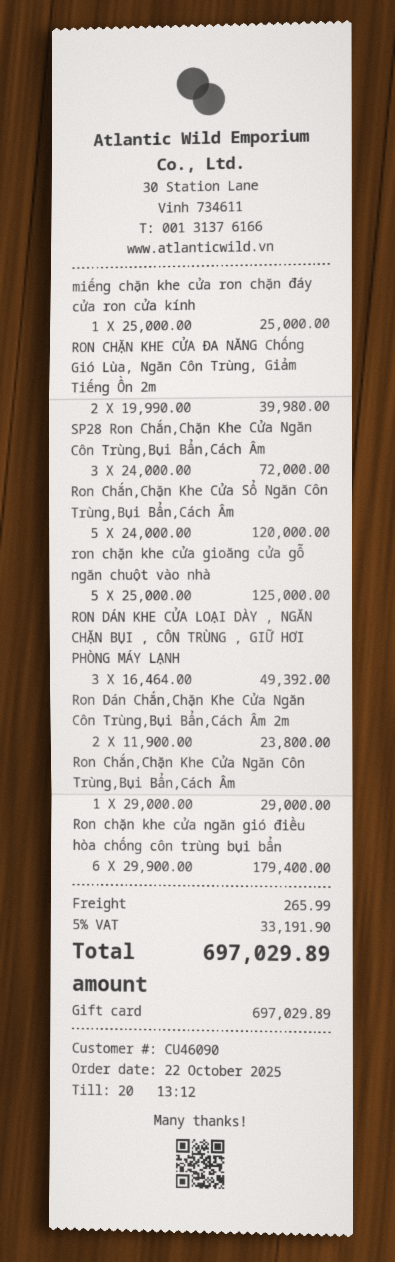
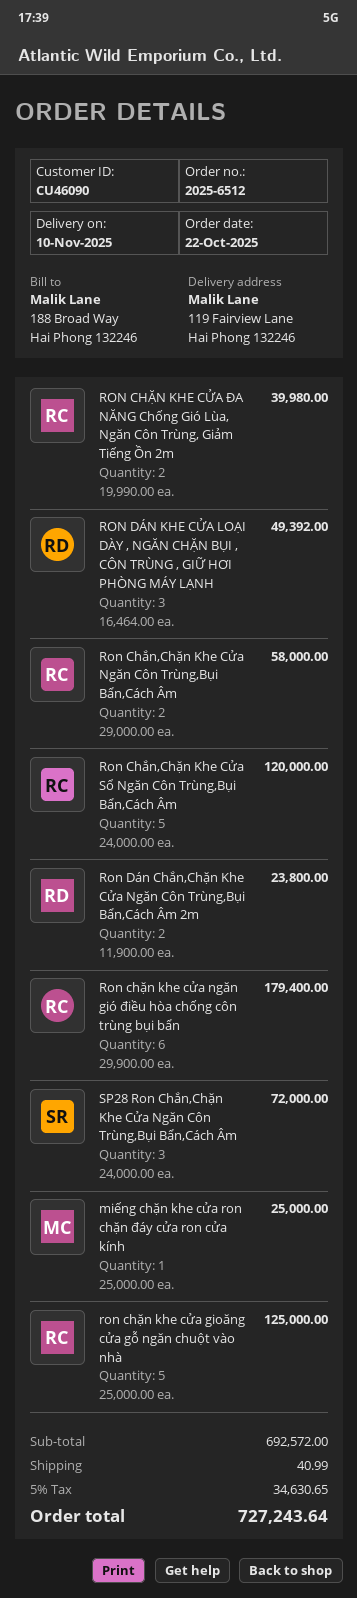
Ron Chắn,Chặn Khe Cửa Ngăn Côn Trùng,Bụi Bẩn,Cách Âm: 1 x 29000.00 = 29000.00 -> 2 x 29000.00 = 58000.00
shipping: 265.99 -> 40.99
tax: 5% = 33191.90 -> 5% = 34630.65
total: 697029.89 -> 727243.64

